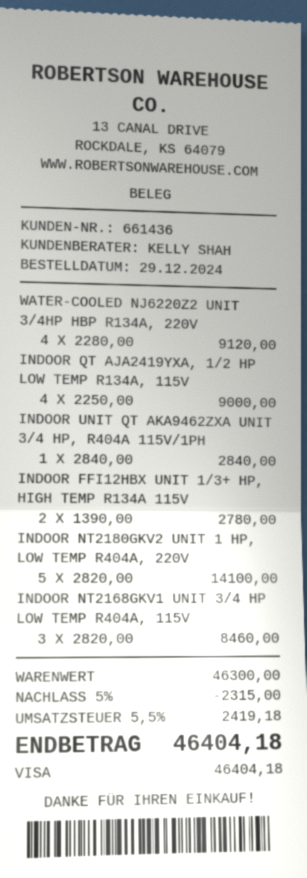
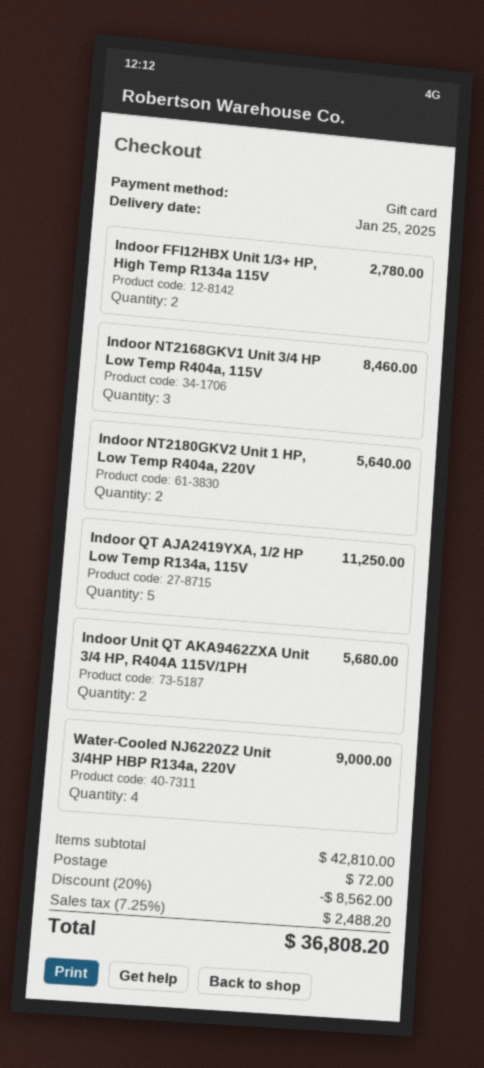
payment method: Visa -> gift card
WATER-COOLED NJ6220Z2 UNIT 3/4HP HBP R134A, 220V: 4 for 9120.00 -> 4 for 9000.00
INDOOR QT AJA2419YXA, 1/2 HP LOW TEMP R134A, 115V: 4 for 9000.00 -> 5 for 11250.00
INDOOR UNIT QT AKA9462ZXA UNIT 3/4 HP, R404A 115V/1PH: 1 for 2840.00 -> 2 for 5680.00
INDOOR NT2180GKV2 UNIT 1 HP, LOW TEMP R404A, 220V: 5 for 14100.00 -> 2 for 5640.00
subtotal: 46300.00 -> 42810.00
discount: 5% = 2315.00 -> 20% = 8562.00
shipping: none -> 72.00
tax: 5.5% = 2419.18 -> 7.25% = 2488.20
total: 46404.18 -> 36808.20

